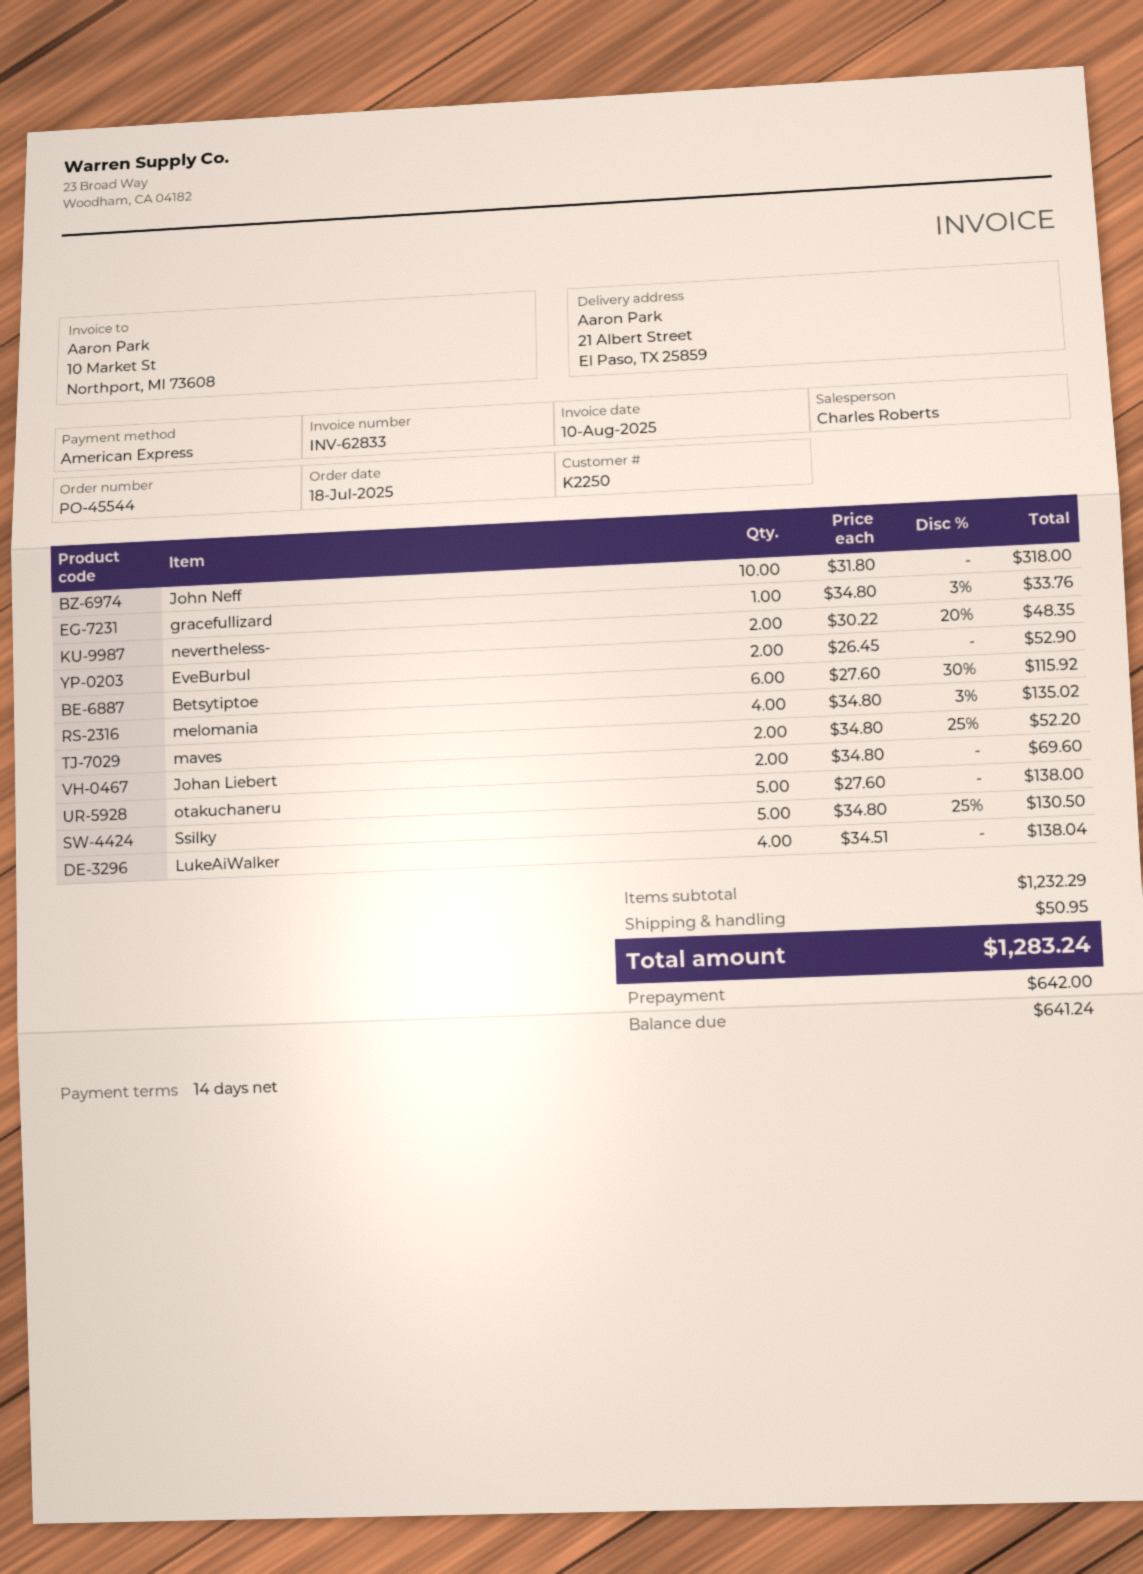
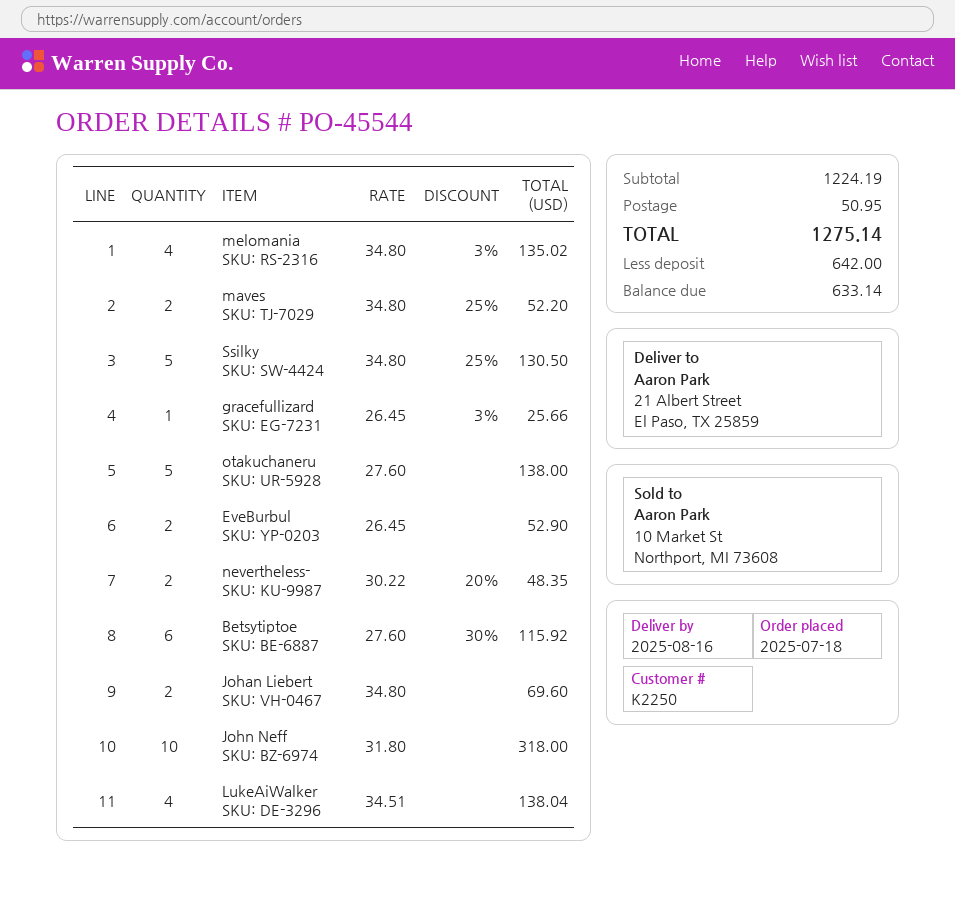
gracefullizard: 1 x 34.80 - 3% = 33.76 -> 1 x 26.45 - 3% = 25.66
subtotal: 1232.29 -> 1224.19
total: 1283.24 -> 1275.14
balance: 641.24 -> 633.14

